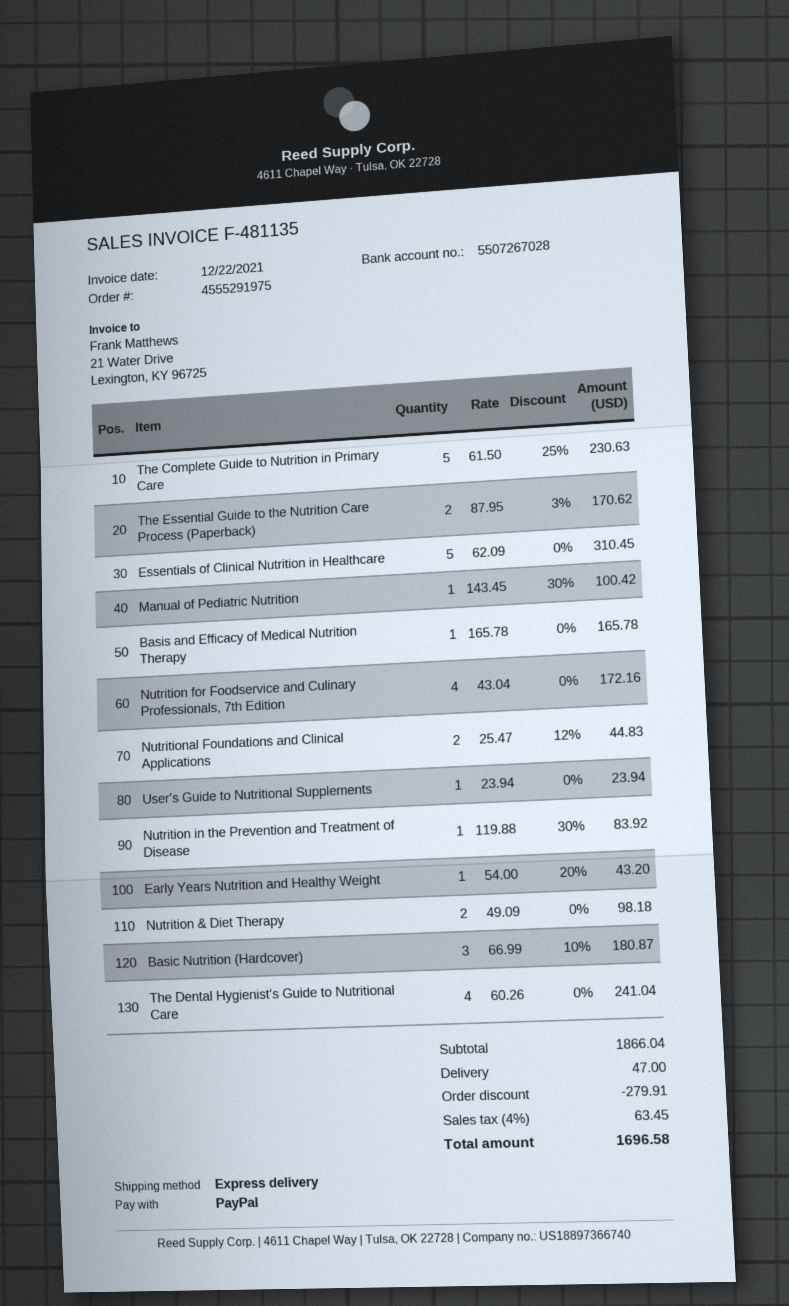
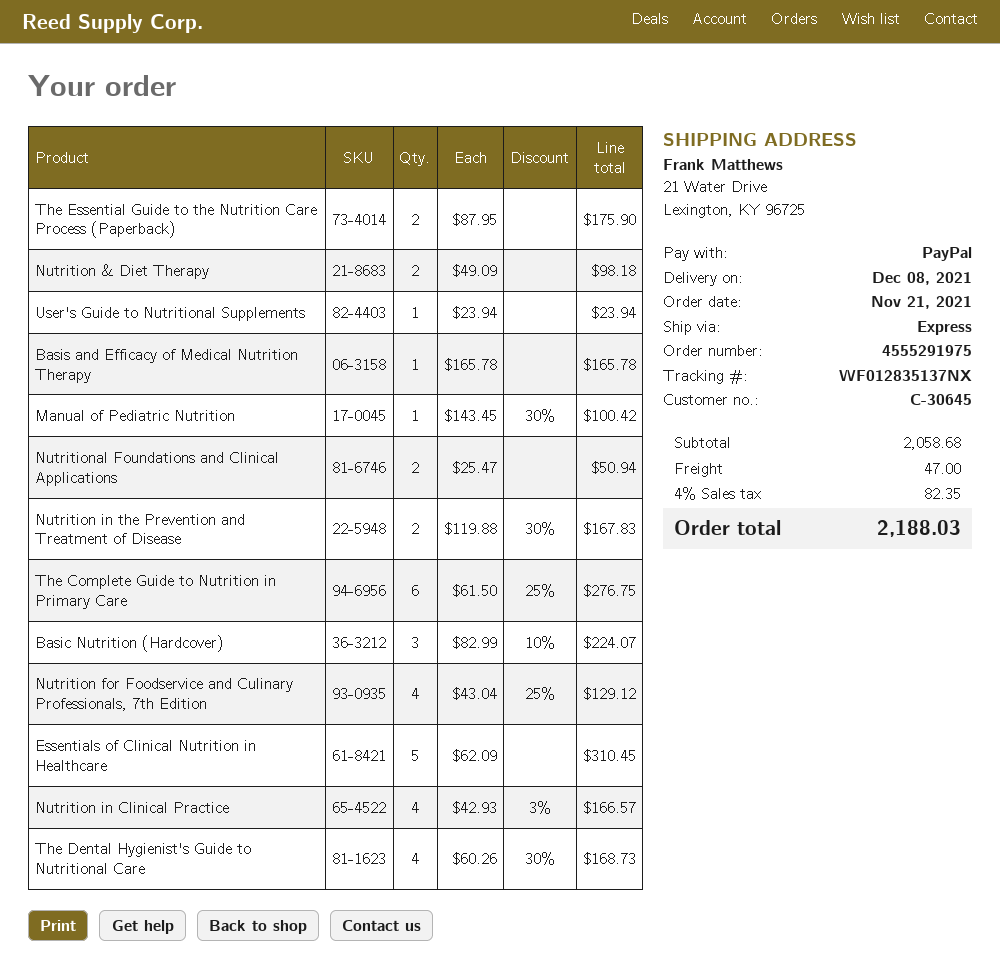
The Complete Guide to Nutrition in Primary Care: 5 x 61.50 - 25% = 230.63 -> 6 x 61.50 - 25% = 276.75
The Essential Guide to the Nutrition Care Process (Paperback): 2 x 87.95 - 3% = 170.62 -> 2 x 87.95 = 175.90
Nutrition for Foodservice and Culinary Professionals, 7th Edition: 4 x 43.04 = 172.16 -> 4 x 43.04 - 25% = 129.12
Nutritional Foundations and Clinical Applications: 2 x 25.47 - 12% = 44.83 -> 2 x 25.47 = 50.94
Nutrition in the Prevention and Treatment of Disease: 1 x 119.88 - 30% = 83.92 -> 2 x 119.88 - 30% = 167.83
Early Years Nutrition and Healthy Weight: 1 x 54.00 - 20% = 43.20 -> none
Basic Nutrition (Hardcover): 3 x 66.99 - 10% = 180.87 -> 3 x 82.99 - 10% = 224.07
The Dental Hygienist's Guide to Nutritional Care: 4 x 60.26 = 241.04 -> 4 x 60.26 - 30% = 168.73
Nutrition in Clinical Practice: none -> 4 x 42.93 - 3% = 166.57
subtotal: 1866.04 -> 2058.68
discount: 279.91 -> none
tax: 4% = 63.45 -> 4% = 82.35
total: 1696.58 -> 2188.03

